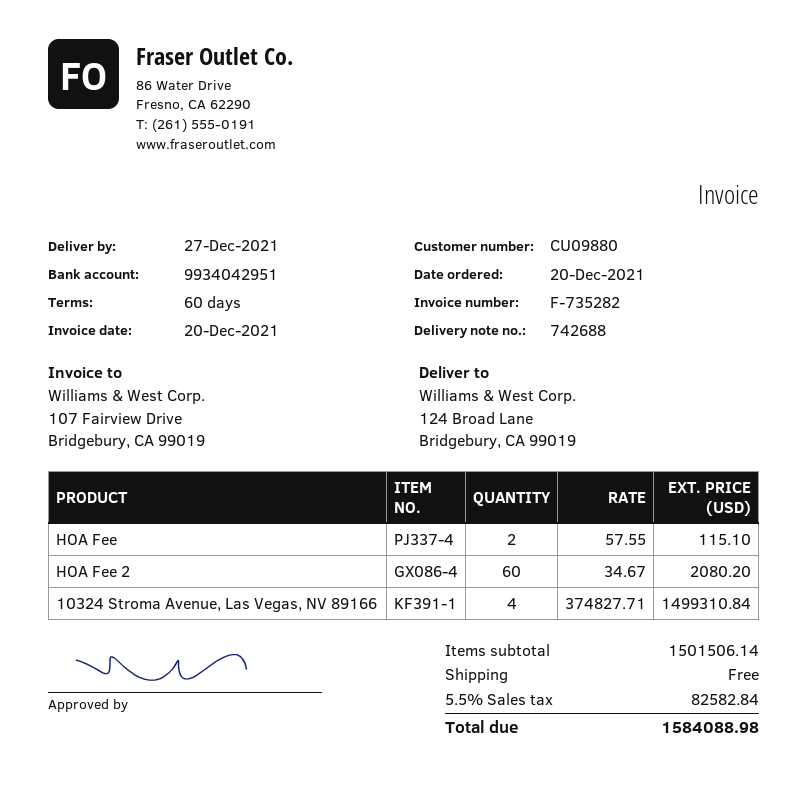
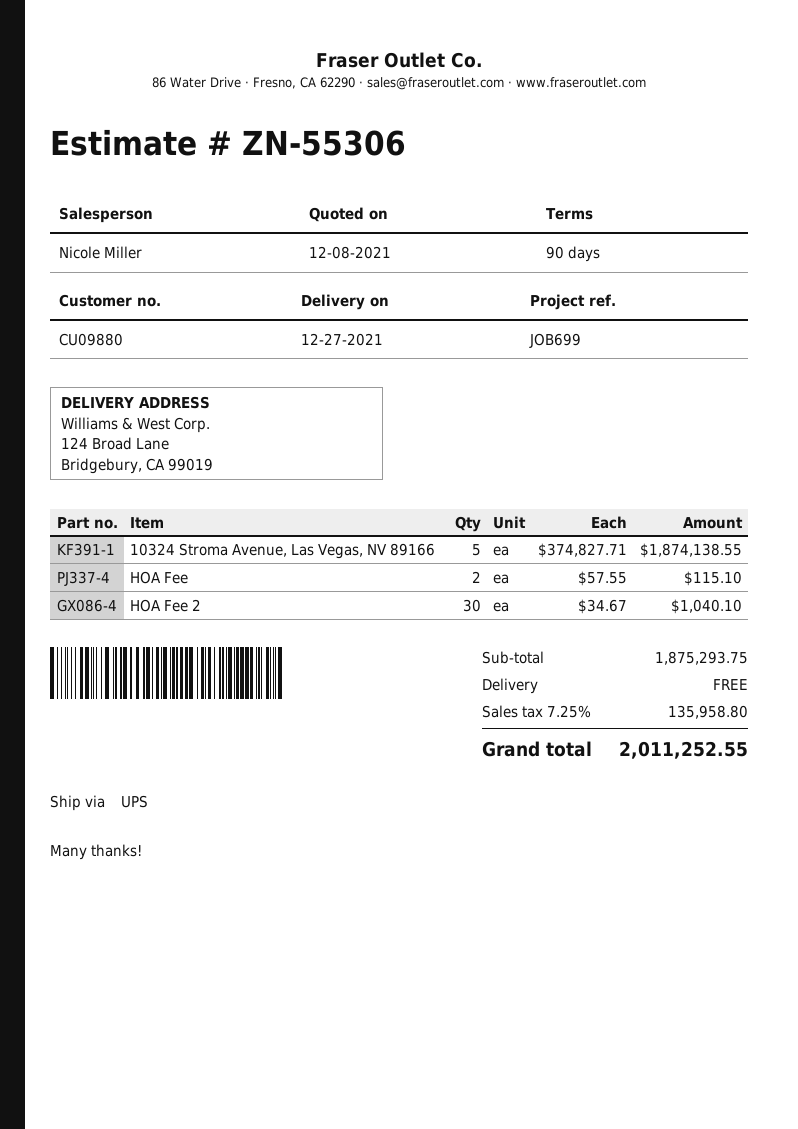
payment terms: 60 days -> 90 days
HOA Fee 2: 60 x 34.67 = 2080.20 -> 30 x 34.67 = 1040.10
10324 Stroma Avenue, Las Vegas, NV 89166: 4 x 374827.71 = 1499310.84 -> 5 x 374827.71 = 1874138.55
subtotal: 1501506.14 -> 1875293.75
tax: 5.5% = 82582.84 -> 7.25% = 135958.80
total: 1584088.98 -> 2011252.55

